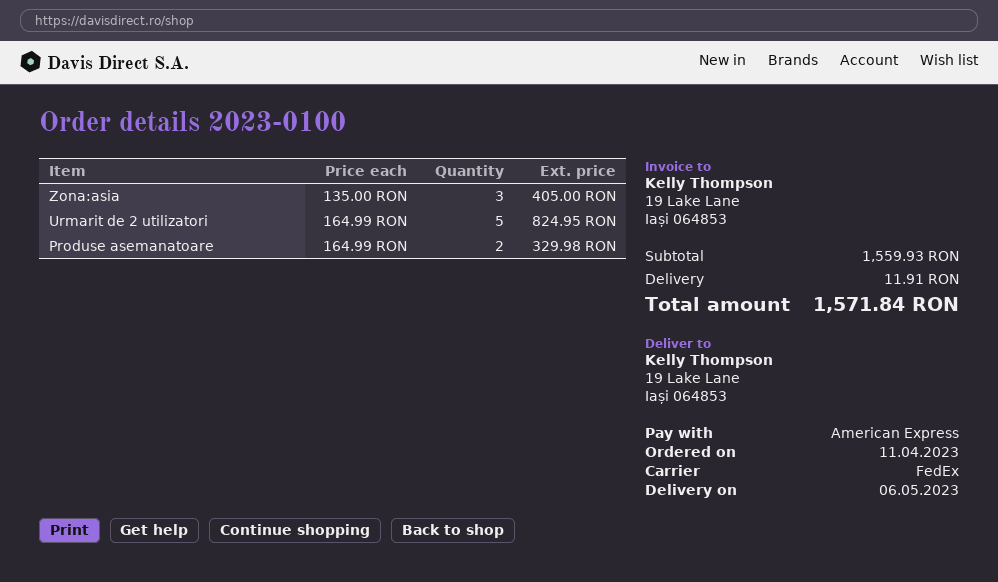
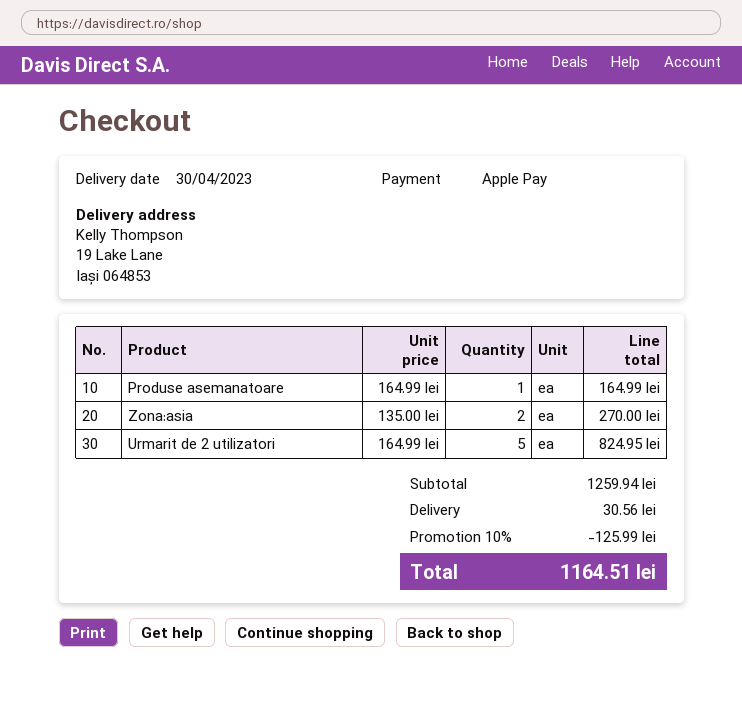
delivery date: 2023-05-06 -> 2023-04-30
payment method: American Express -> Apple Pay
Zona:asia: 3 x 135.00 = 405.00 -> 2 x 135.00 = 270.00
Produse asemanatoare: 2 x 164.99 = 329.98 -> 1 x 164.99 = 164.99
subtotal: 1559.93 -> 1259.94
discount: none -> 10% = 125.99
shipping: 11.91 -> 30.56
total: 1571.84 -> 1164.51

